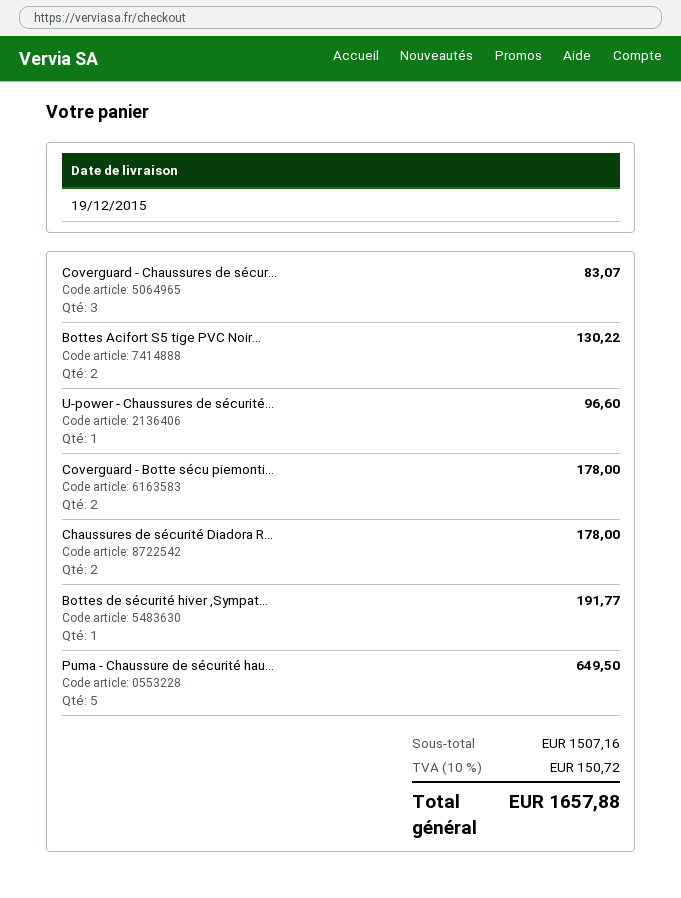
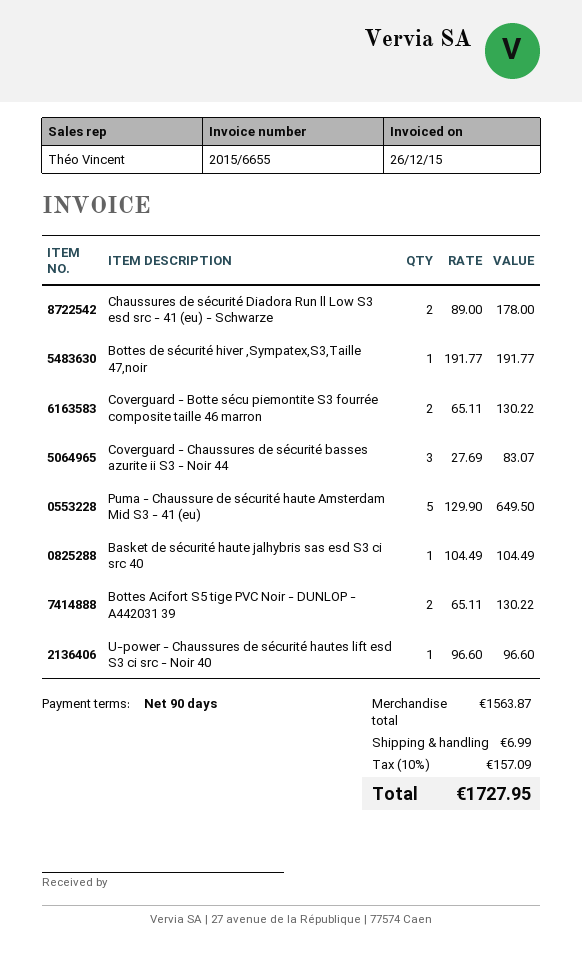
Coverguard - Botte sécu piemonti...: 2 for 178.00 -> 2 for 130.22
Basket de sécurité haute jalhybris sas esd S3 ci src 40: none -> 1 for 104.49
subtotal: 1507.16 -> 1563.87
shipping: none -> 6.99
tax: 10% = 150.72 -> 10% = 157.09
total: 1657.88 -> 1727.95

